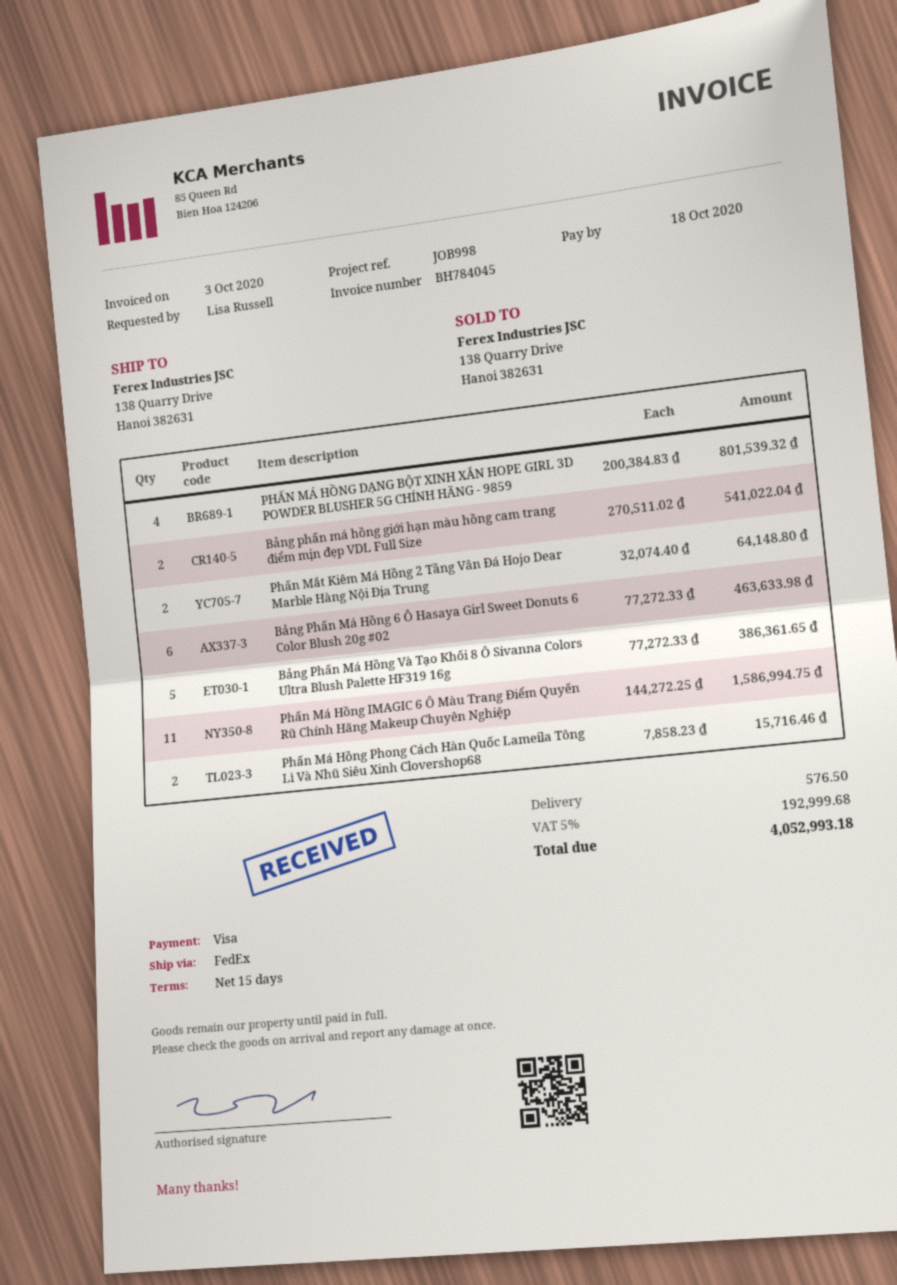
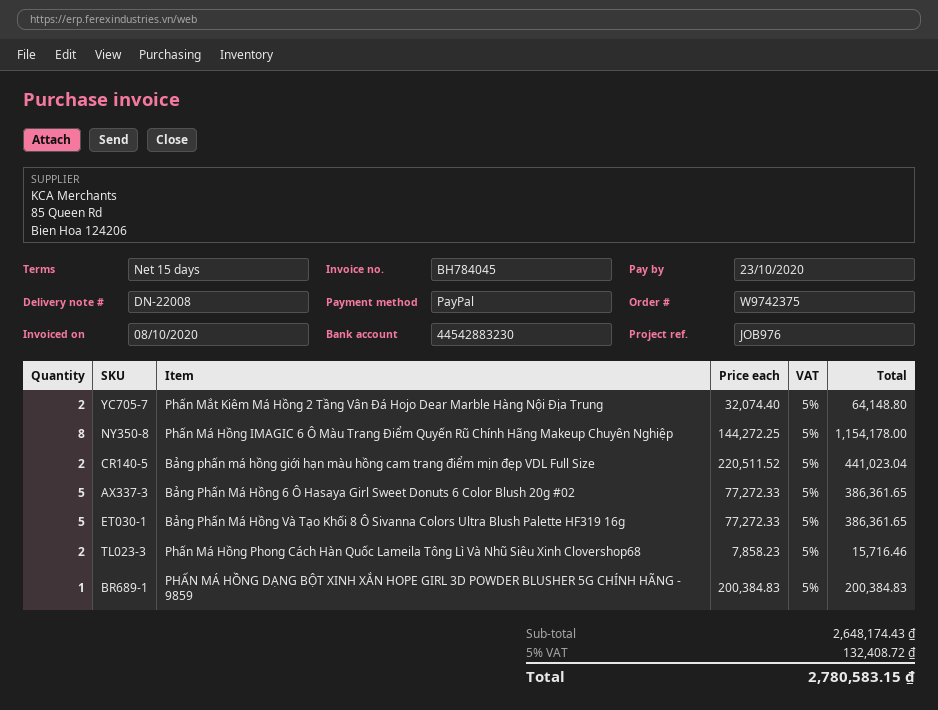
invoice date: 2020-10-03 -> 2020-10-08
due date: 2020-10-18 -> 2020-10-23
reference: JOB998 -> JOB976
payment method: Visa -> PayPal
PHẤN MÁ HỒNG DẠNG BỘT XINH XẮN HOPE GIRL 3D POWDER BLUSHER 5G CHÍNH HÃNG - 9859: 4 x 200384.83 = 801539.32 -> 1 x 200384.83 = 200384.83
Bảng phấn má hồng giới hạn màu hồng cam trang điểm mịn đẹp VDL Full Size: 2 x 270511.02 = 541022.04 -> 2 x 220511.52 = 441023.04
Bảng Phấn Má Hồng 6 Ô Hasaya Girl Sweet Donuts 6 Color Blush 20g #02: 6 x 77272.33 = 463633.98 -> 5 x 77272.33 = 386361.65
Phấn Má Hồng IMAGIC 6 Ô Màu Trang Điểm Quyến Rũ Chính Hãng Makeup Chuyên Nghiệp: 11 x 144272.25 = 1586994.75 -> 8 x 144272.25 = 1154178.00
shipping: 576.50 -> none
tax: 5% = 192999.68 -> 5% = 132408.72
total: 4052993.18 -> 2780583.15

